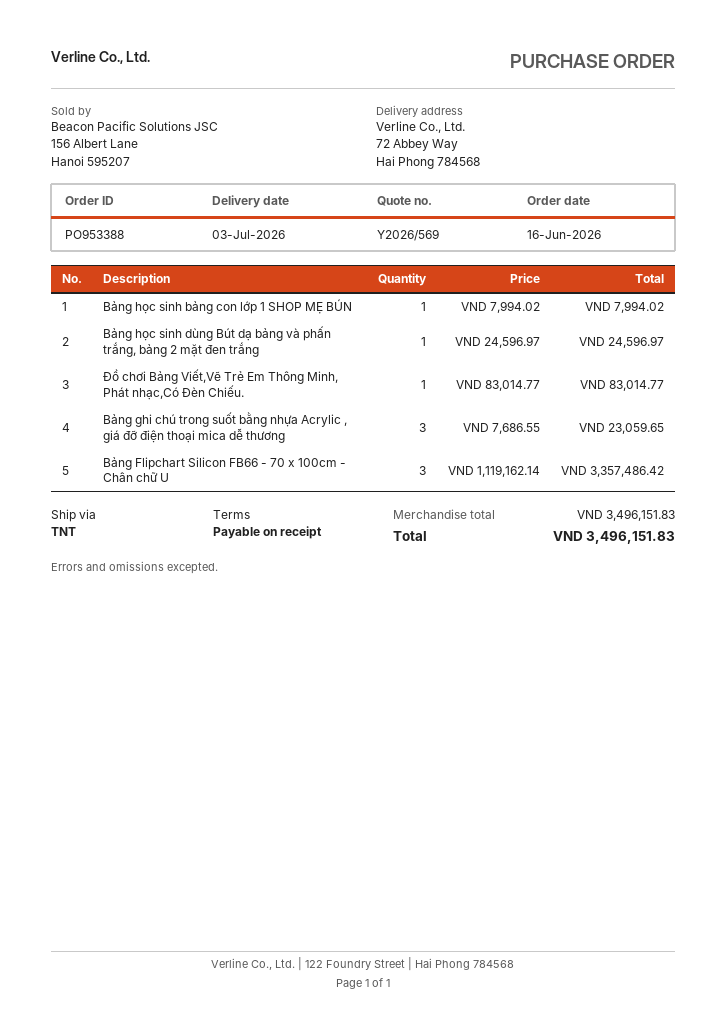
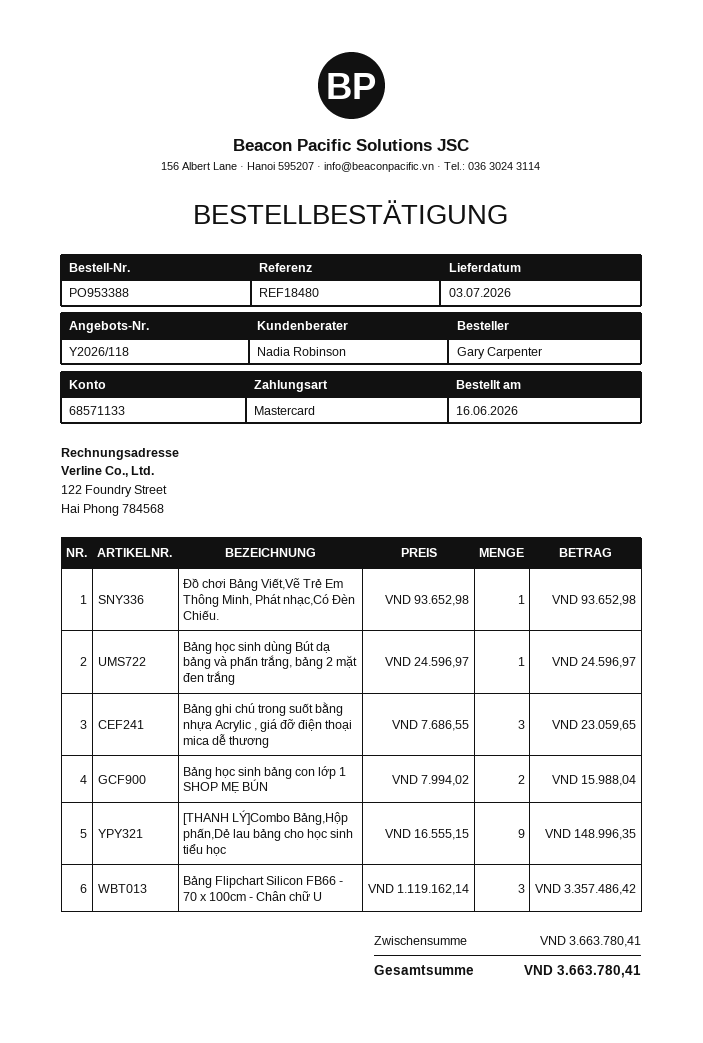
quote number: Y2026/569 -> Y2026/118
Bảng học sinh bảng con lớp 1 SHOP MẸ BÚN: 1 x 7994.02 = 7994.02 -> 2 x 7994.02 = 15988.04
Đồ chơi Bảng Viết,Vẽ Trẻ Em Thông Minh, Phát nhạc,Có Đèn Chiếu.: 1 x 83014.77 = 83014.77 -> 1 x 93652.98 = 93652.98
[THANH LÝ]Combo Bảng,Hộp phấn,Dẻ lau bảng cho học sinh tiểu học: none -> 9 x 16555.15 = 148996.35
subtotal: 3496151.83 -> 3663780.41
total: 3496151.83 -> 3663780.41

